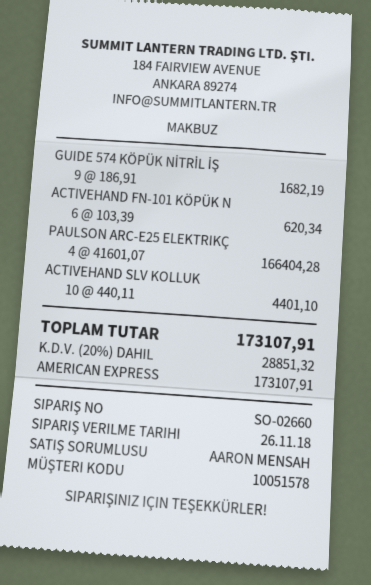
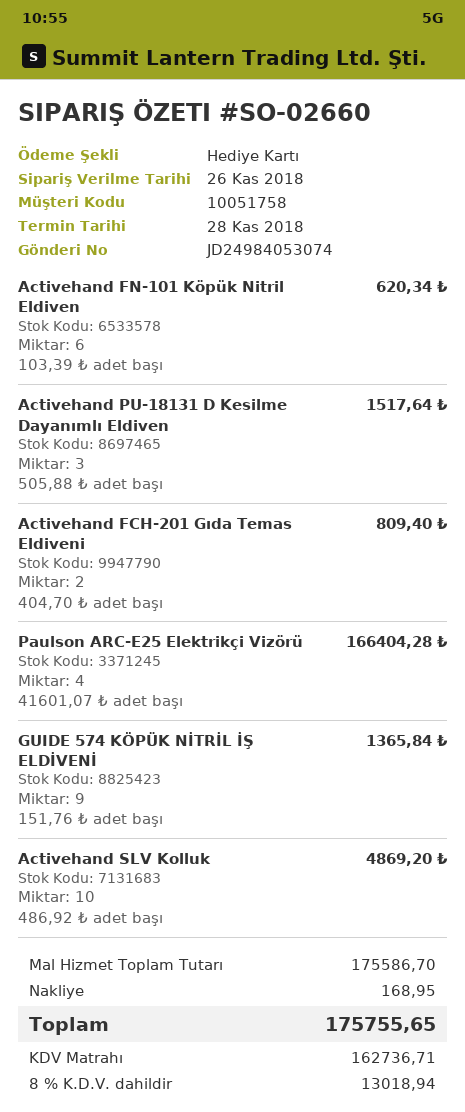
customer number: 10051578 -> 10051758
payment method: American Express -> gift card
GUIDE 574 KÖPÜK NİTRİL İŞ: 9 x 186.91 = 1682.19 -> 9 x 151.76 = 1365.84
ACTIVEHAND SLV KOLLUK: 10 x 440.11 = 4401.10 -> 10 x 486.92 = 4869.20
Activehand PU-18131 D Kesilme Dayanımlı Eldiven: none -> 3 x 505.88 = 1517.64
Activehand FCH-201 Gıda Temas Eldiveni: none -> 2 x 404.70 = 809.40
shipping: none -> 168.95
tax: 20% = 28851.32 -> 8% = 13018.94
total: 173107.91 -> 175755.65

